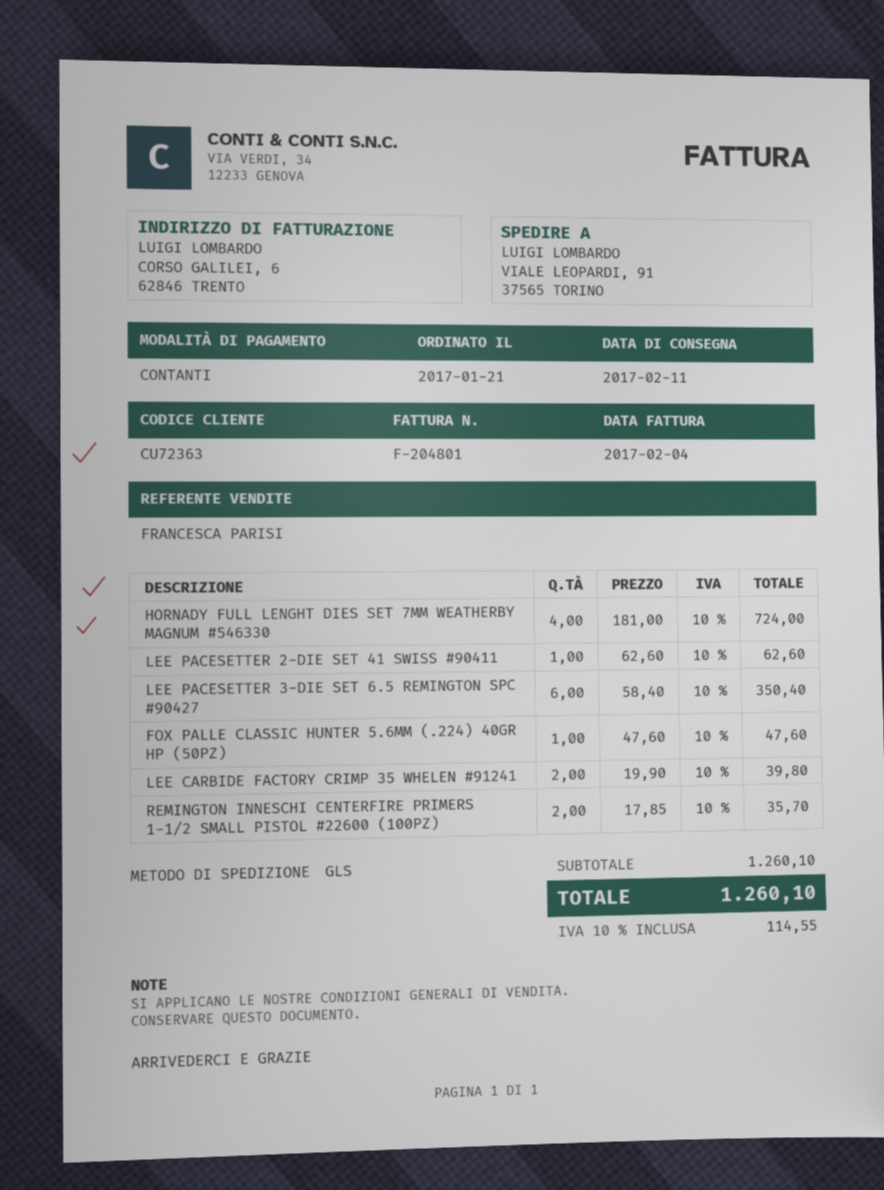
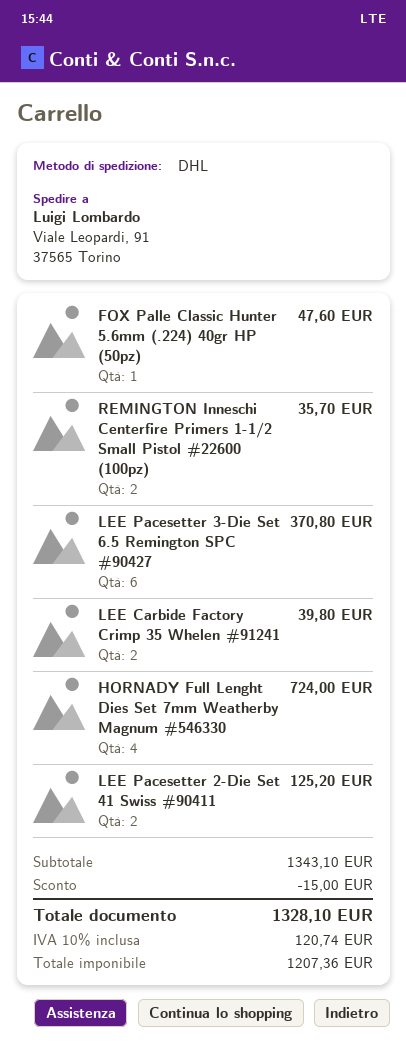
shipping method: GLS -> DHL
LEE PACESETTER 2-DIE SET 41 SWISS #90411: 1 for 62.60 -> 2 for 125.20
LEE PACESETTER 3-DIE SET 6.5 REMINGTON SPC #90427: 6 for 350.40 -> 6 for 370.80
subtotal: 1260.10 -> 1343.10
discount: none -> 15.00
tax: 10% = 114.55 -> 10% = 120.74
total: 1260.10 -> 1328.10

